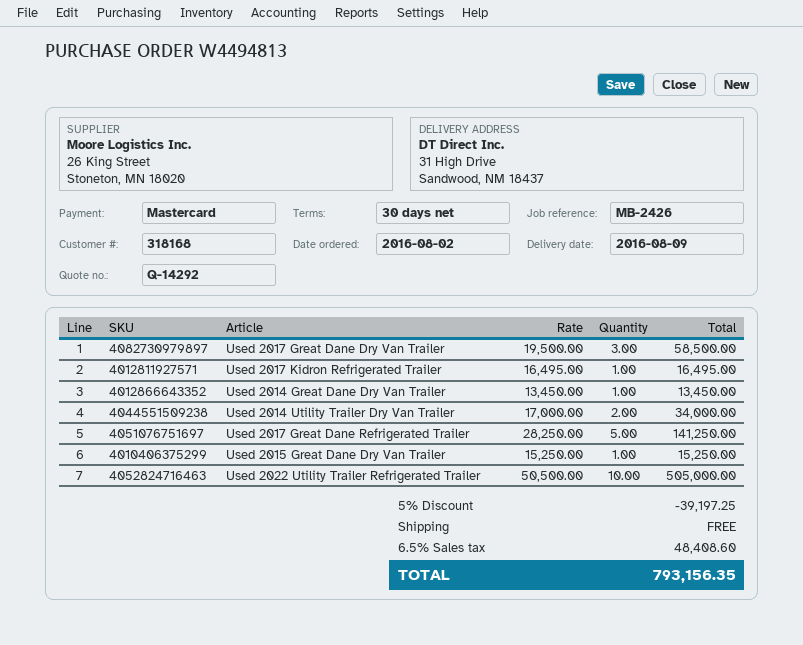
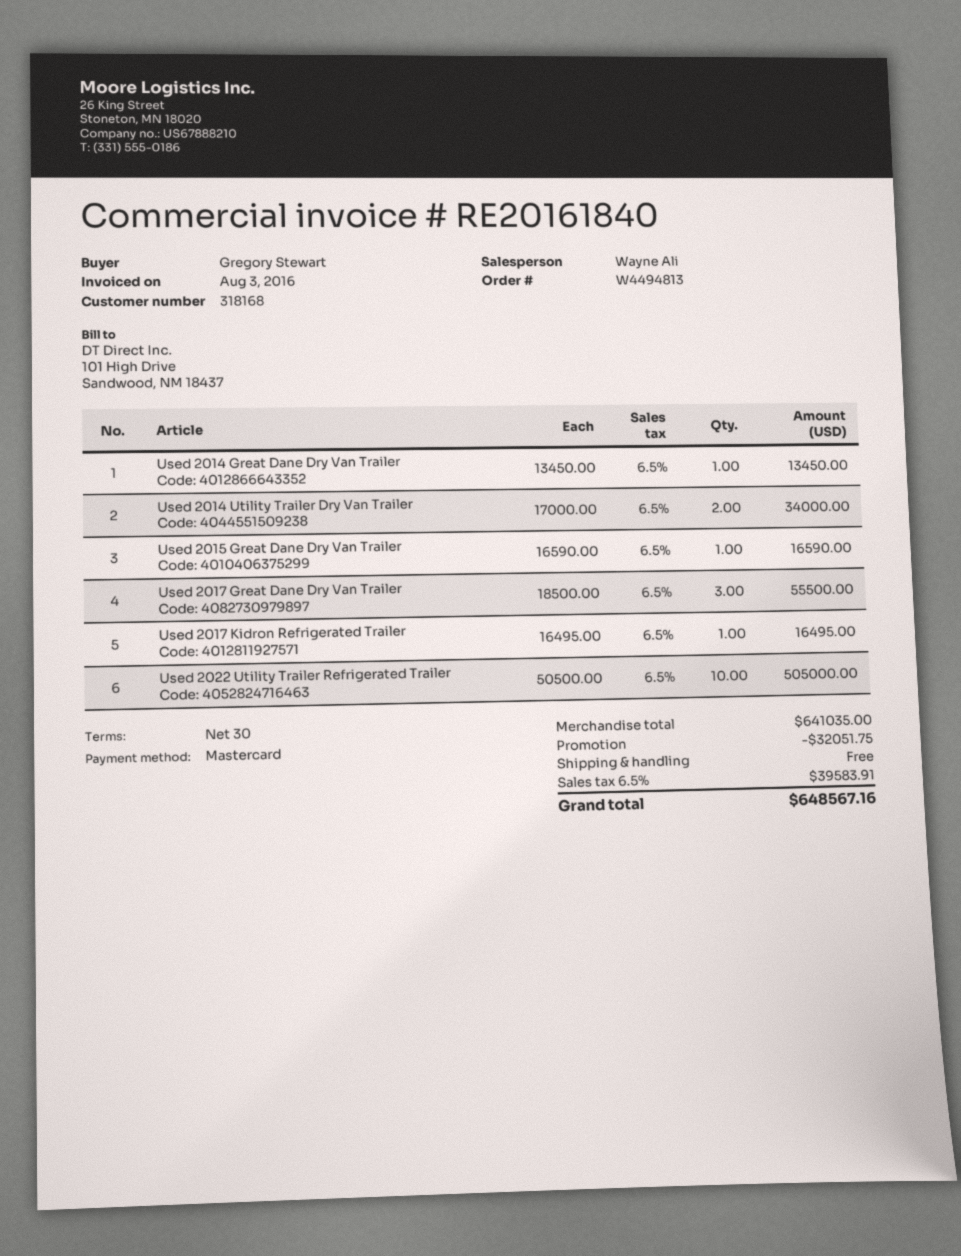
Used 2017 Great Dane Dry Van Trailer: 3 x 19500.00 = 58500.00 -> 3 x 18500.00 = 55500.00
Used 2017 Great Dane Refrigerated Trailer: 5 x 28250.00 = 141250.00 -> none
Used 2015 Great Dane Dry Van Trailer: 1 x 15250.00 = 15250.00 -> 1 x 16590.00 = 16590.00
discount: 39197.25 -> 32051.75
tax: 6.5% = 48408.60 -> 6.5% = 39583.91
total: 793156.35 -> 648567.16

